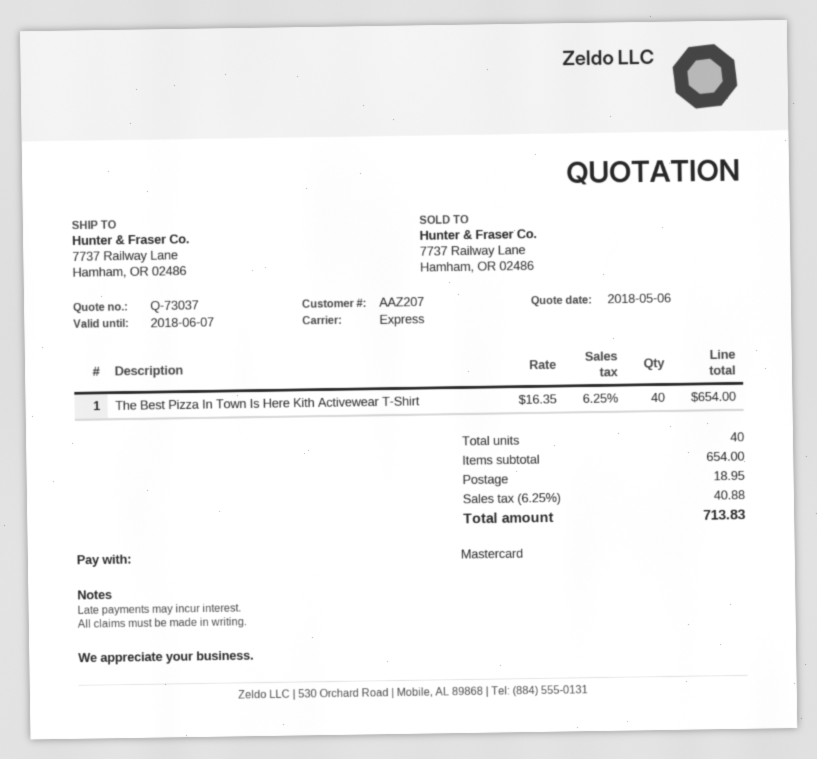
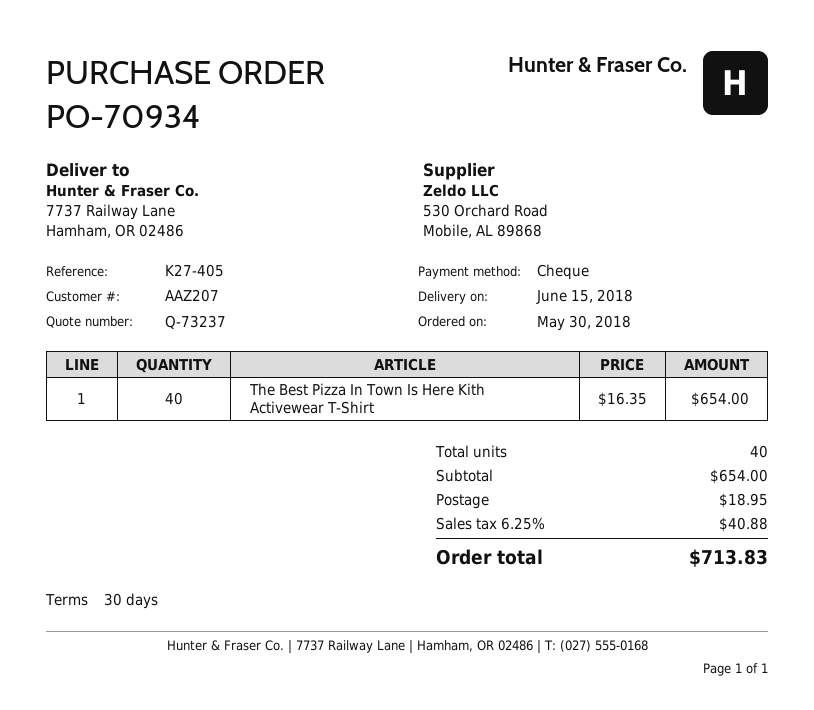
quote number: Q-73037 -> Q-73237
payment method: Mastercard -> cheque

